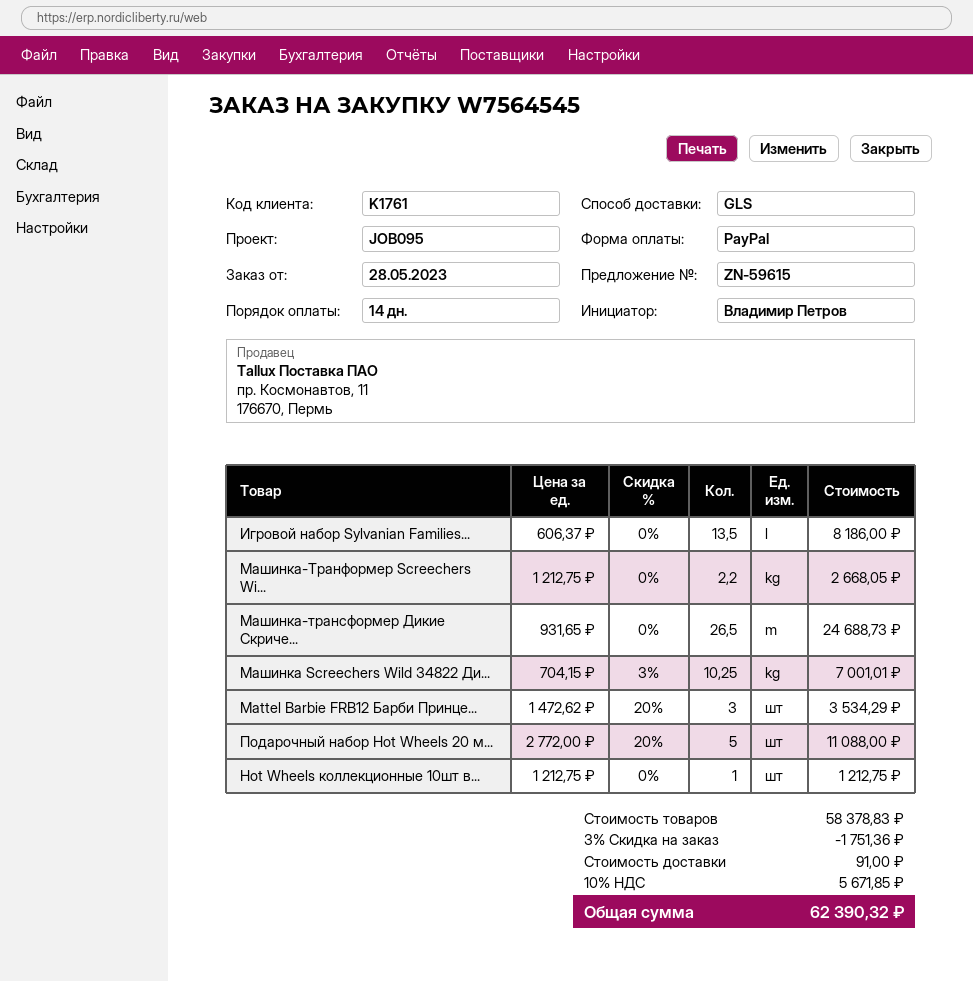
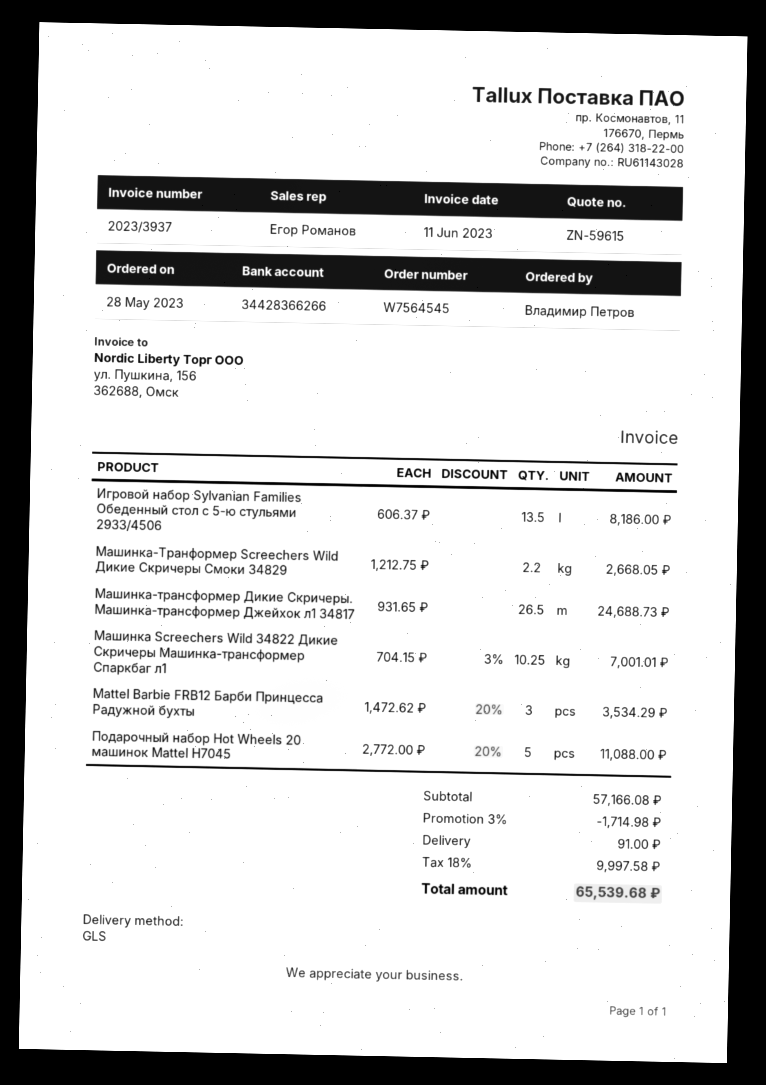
Hot Wheels коллекционные 10шт в...: 1 x 1212.75 = 1212.75 -> none
subtotal: 58378.83 -> 57166.08
discount: 3% = 1751.36 -> 3% = 1714.98
tax: 10% = 5671.85 -> 18% = 9997.58
total: 62390.32 -> 65539.68

